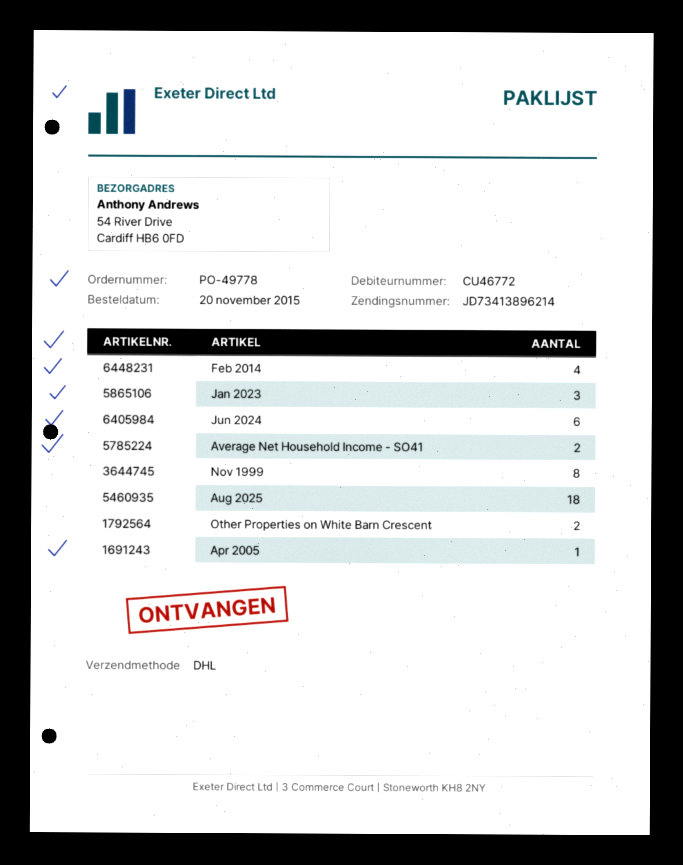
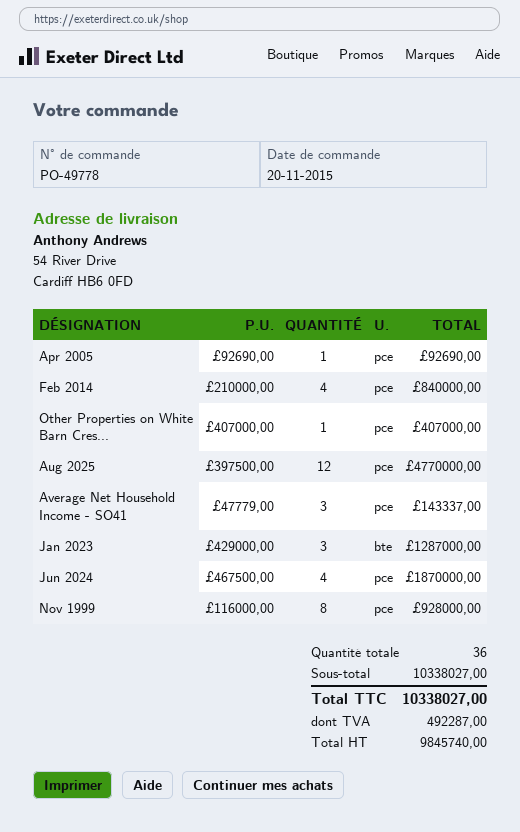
Jun 2024: 6 -> 4
Average Net Household Income - SO41: 2 -> 3
Aug 2025: 18 -> 12
Other Properties on White Barn Crescent: 2 -> 1

